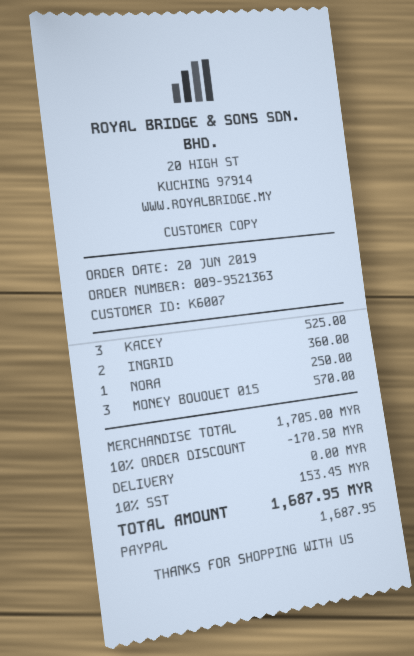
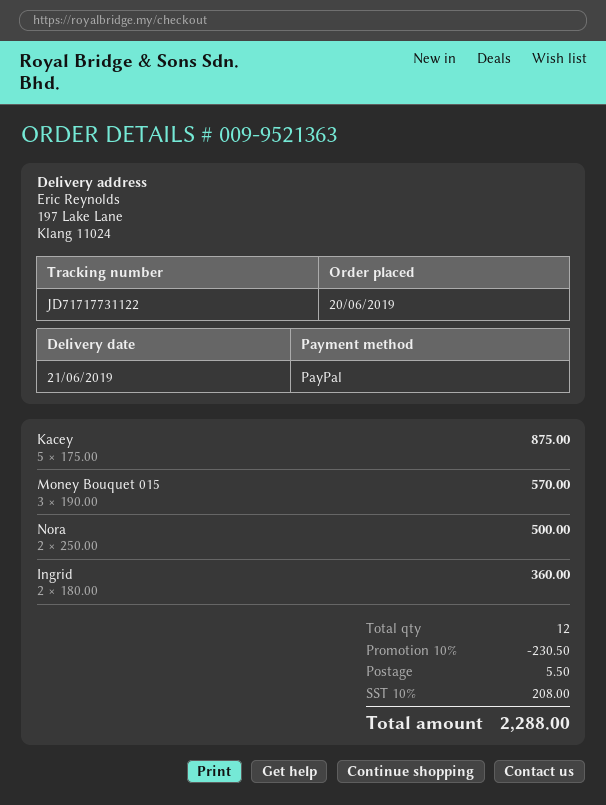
KACEY: 3 for 525.00 -> 5 for 875.00
NORA: 1 for 250.00 -> 2 for 500.00
discount: 10% = 170.50 -> 10% = 230.50
shipping: 0.00 -> 5.50
tax: 10% = 153.45 -> 10% = 208.00
total: 1687.95 -> 2288.00

